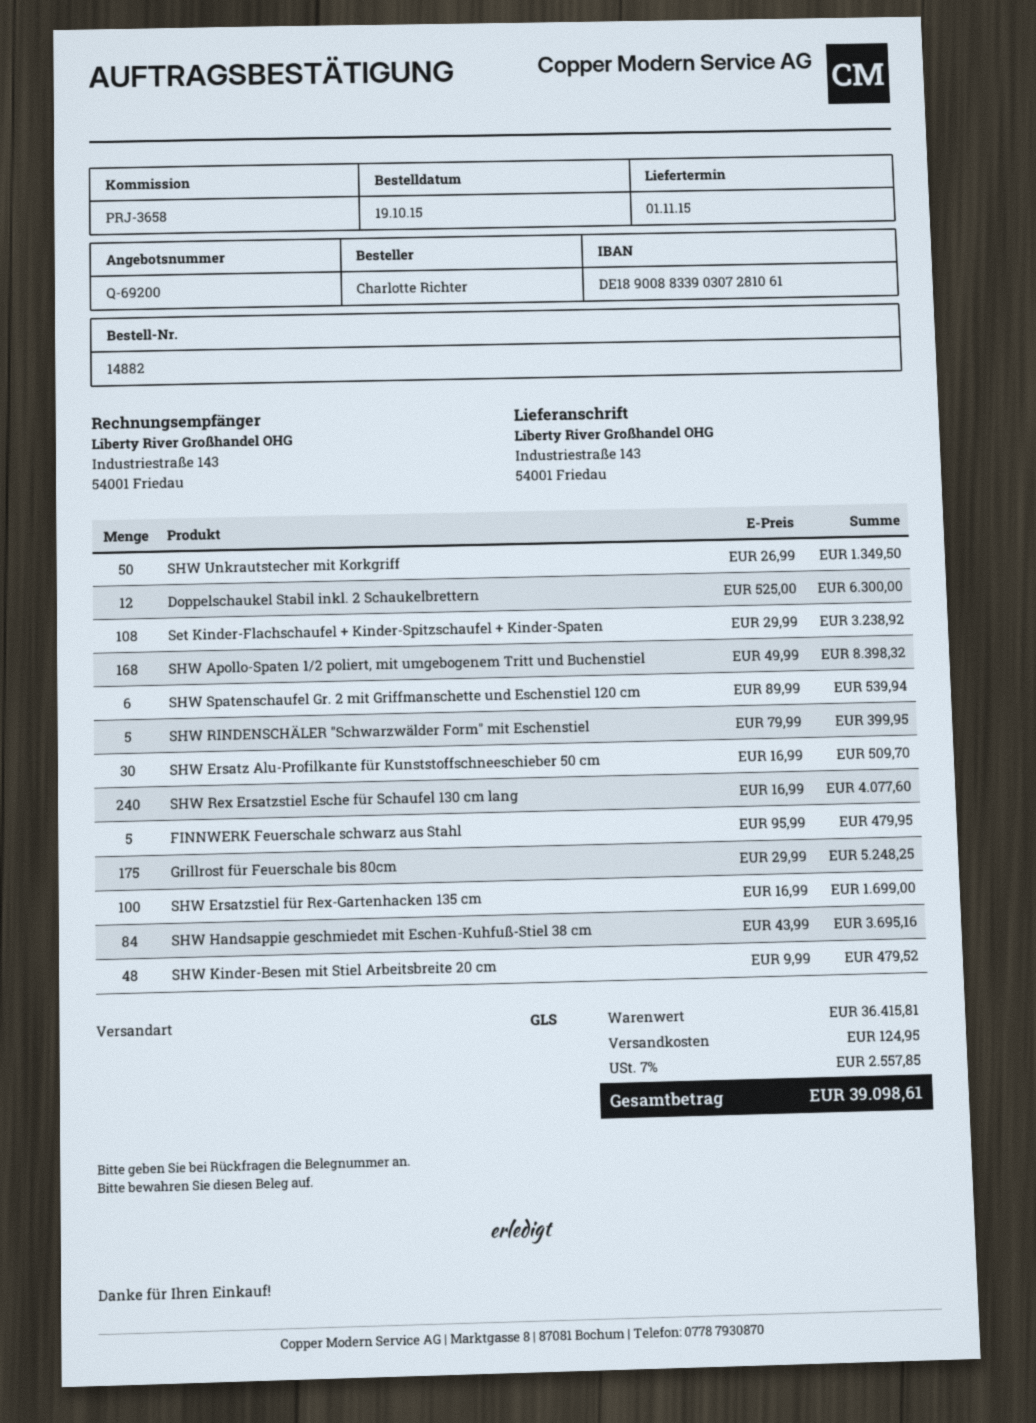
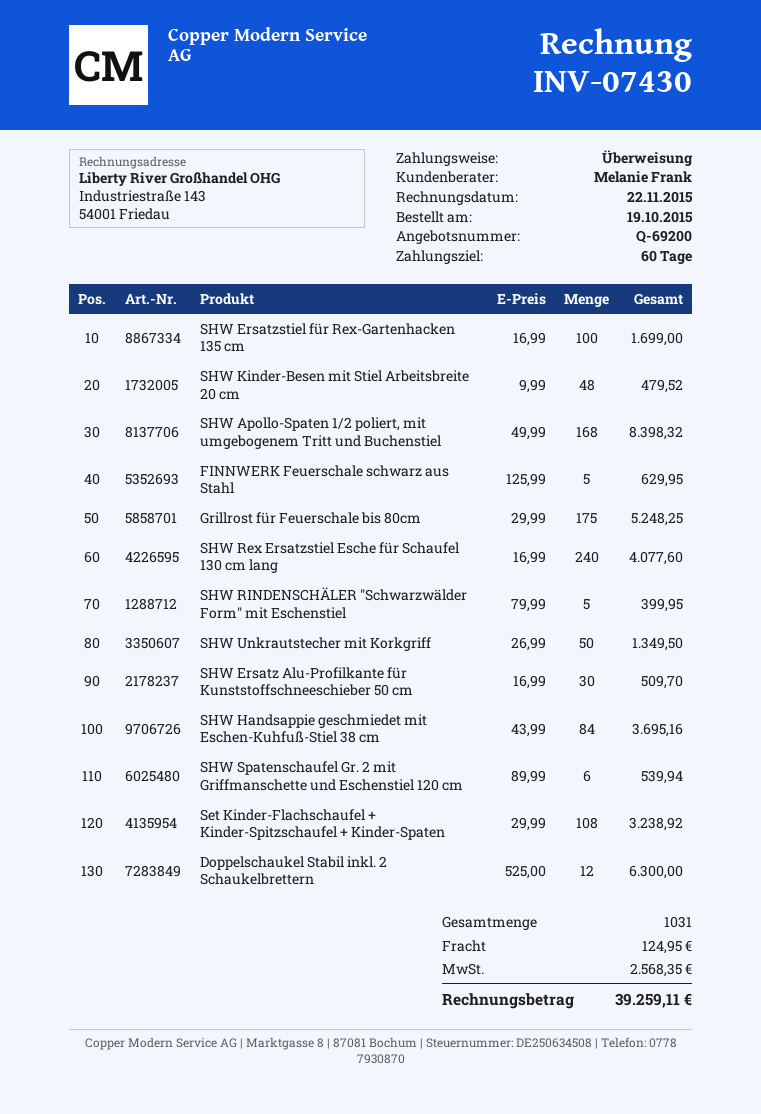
FINNWERK Feuerschale schwarz aus Stahl: 5 x 95.99 = 479.95 -> 5 x 125.99 = 629.95
tax: 2557.85 -> 2568.35
total: 39098.61 -> 39259.11

